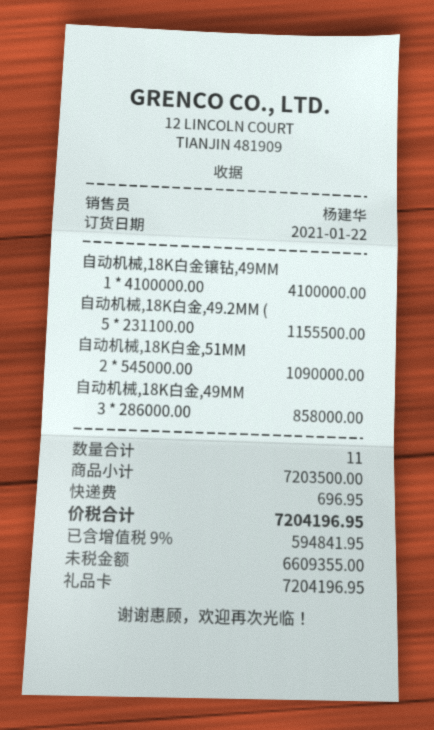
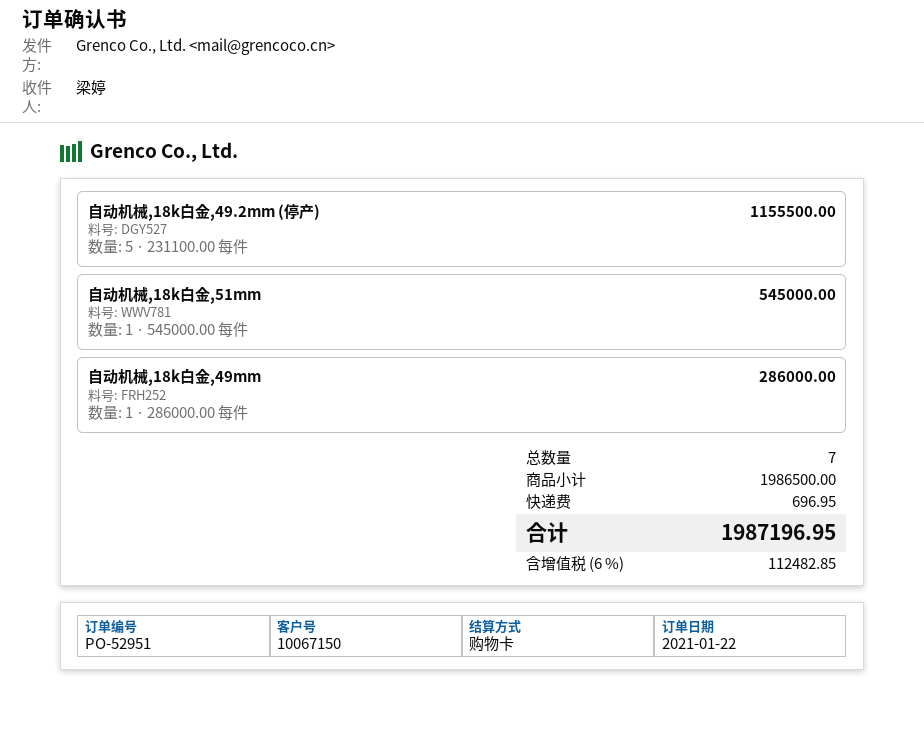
自动机械,18K白金镶钻,49MM: 1 x 4100000.00 = 4100000.00 -> none
自动机械,18K白金,51MM: 2 x 545000.00 = 1090000.00 -> 1 x 545000.00 = 545000.00
自动机械,18K白金,49MM: 3 x 286000.00 = 858000.00 -> 1 x 286000.00 = 286000.00
total quantity: 11 -> 7
subtotal: 7203500.00 -> 1986500.00
tax: 9% = 594841.95 -> 6% = 112482.85
total: 7204196.95 -> 1987196.95

